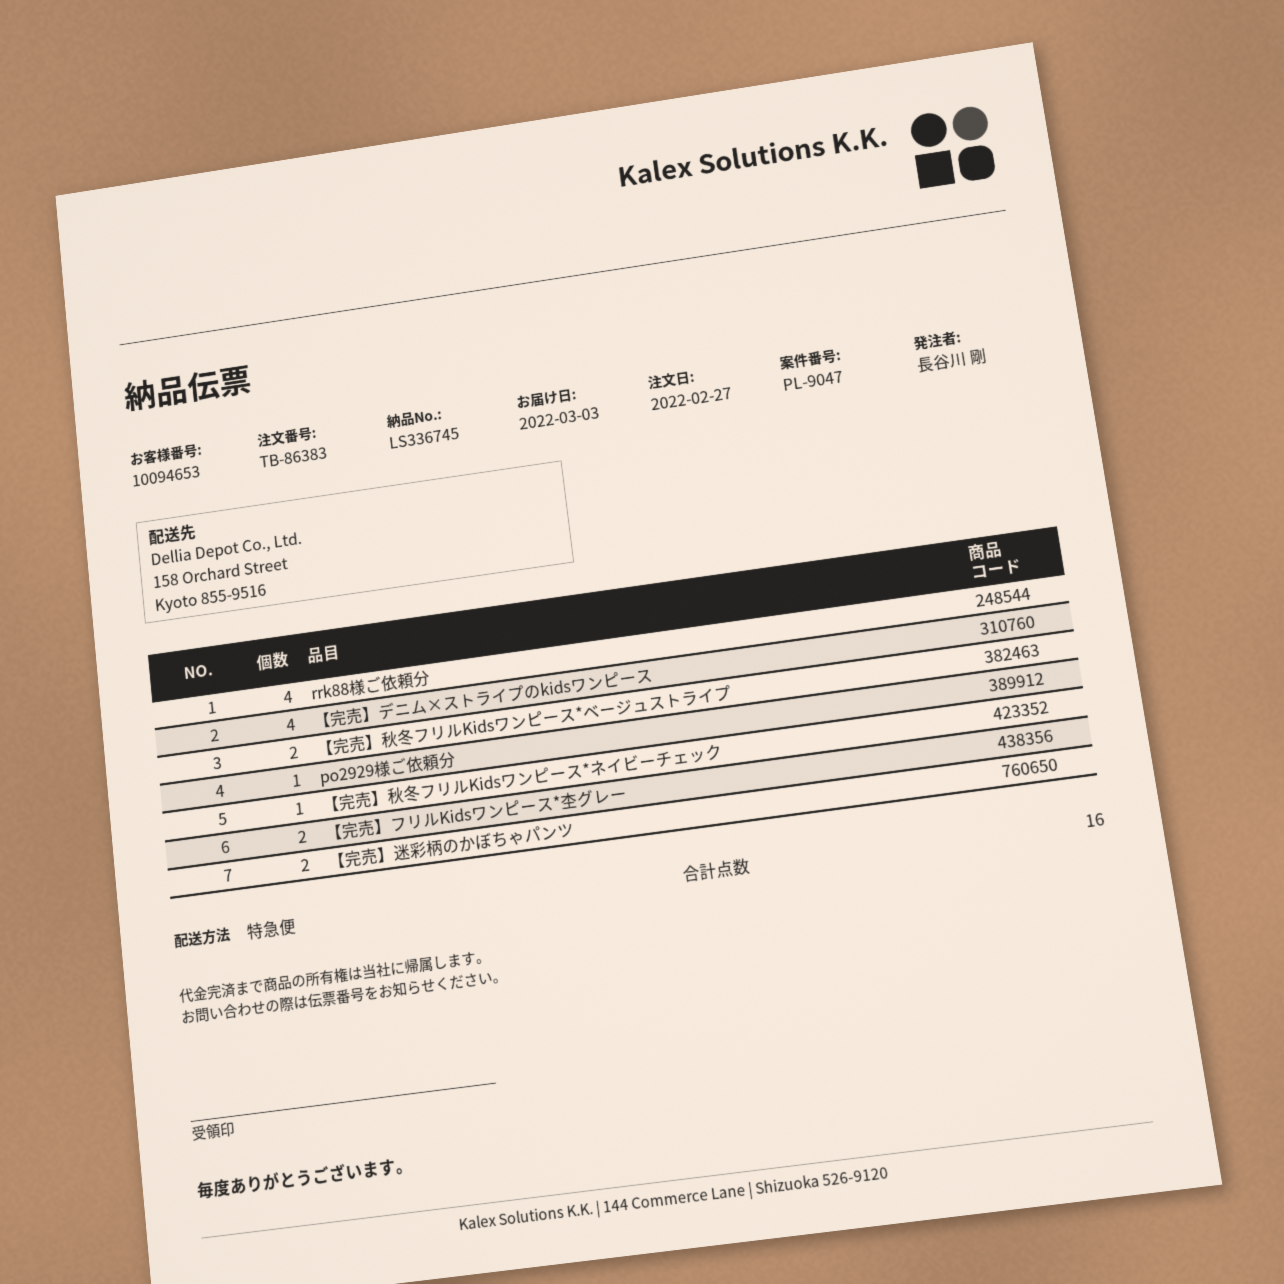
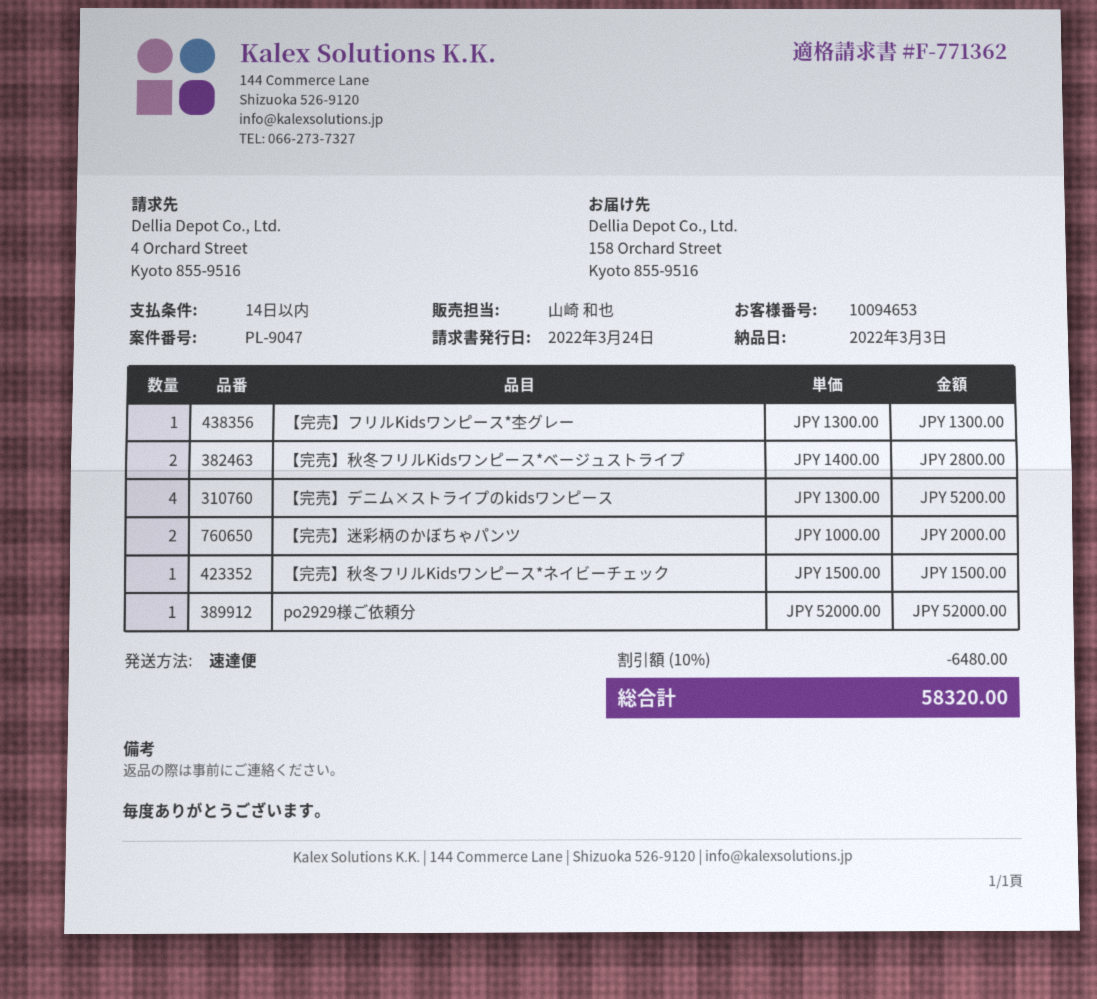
rrk88様ご依頼分: 4 -> none
【完売】フリルKidsワンピース*杢グレー: 2 -> 1

